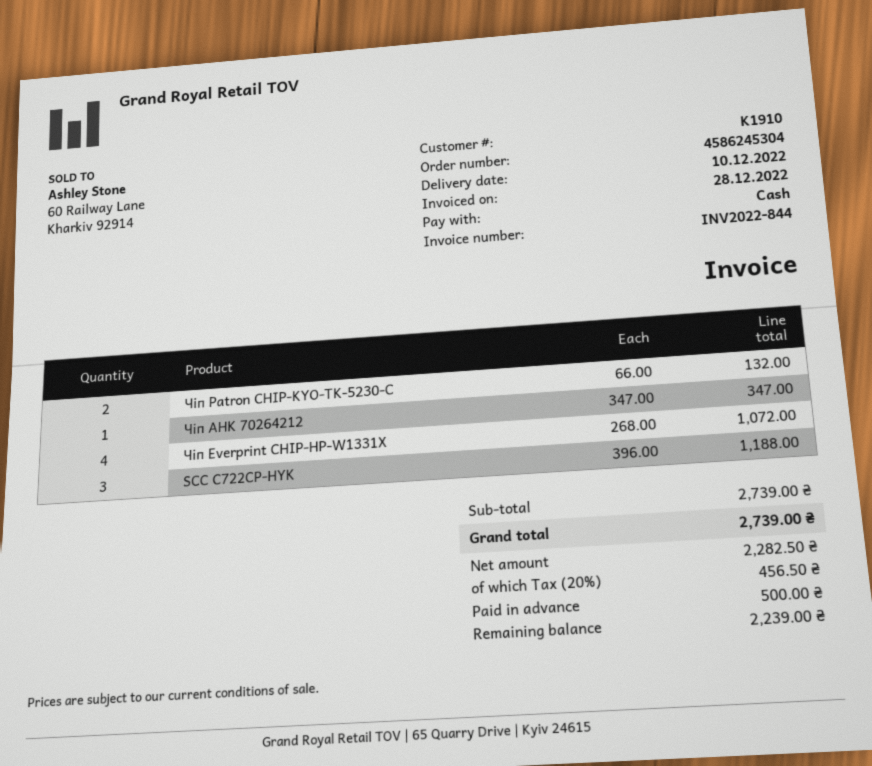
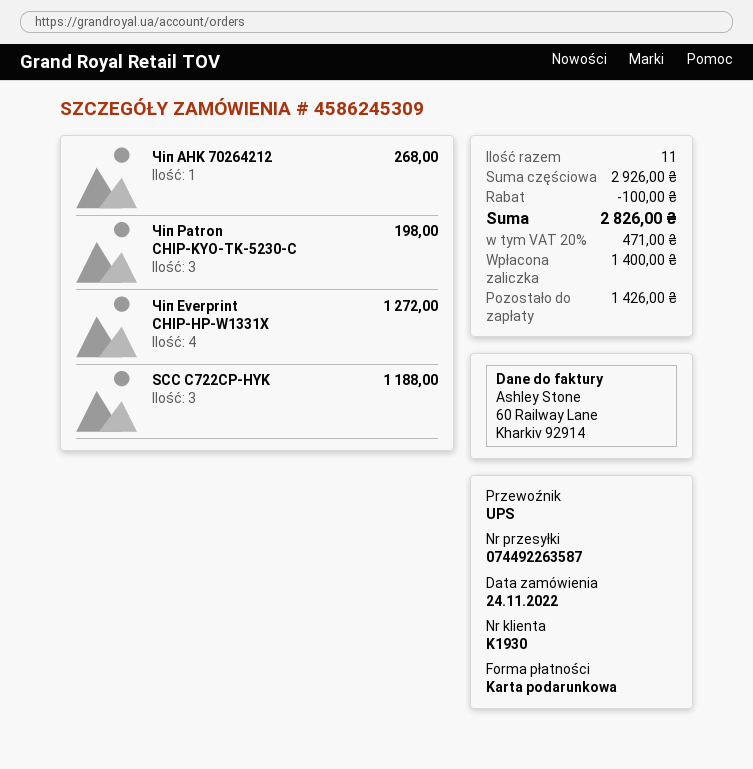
order number: 4586245304 -> 4586245309
customer number: K1910 -> K1930
payment method: cash -> gift card
Чіп Patron CHIP-KYO-TK-5230-C: 2 for 132.00 -> 3 for 198.00
Чіп AHK 70264212: 1 for 347.00 -> 1 for 268.00
Чіп Everprint CHIP-HP-W1331X: 4 for 1072.00 -> 4 for 1272.00
subtotal: 2739.00 -> 2926.00
discount: none -> 100.00
tax: 20% = 456.50 -> 20% = 471.00
total: 2739.00 -> 2826.00
deposit: 500.00 -> 1400.00
balance: 2239.00 -> 1426.00

